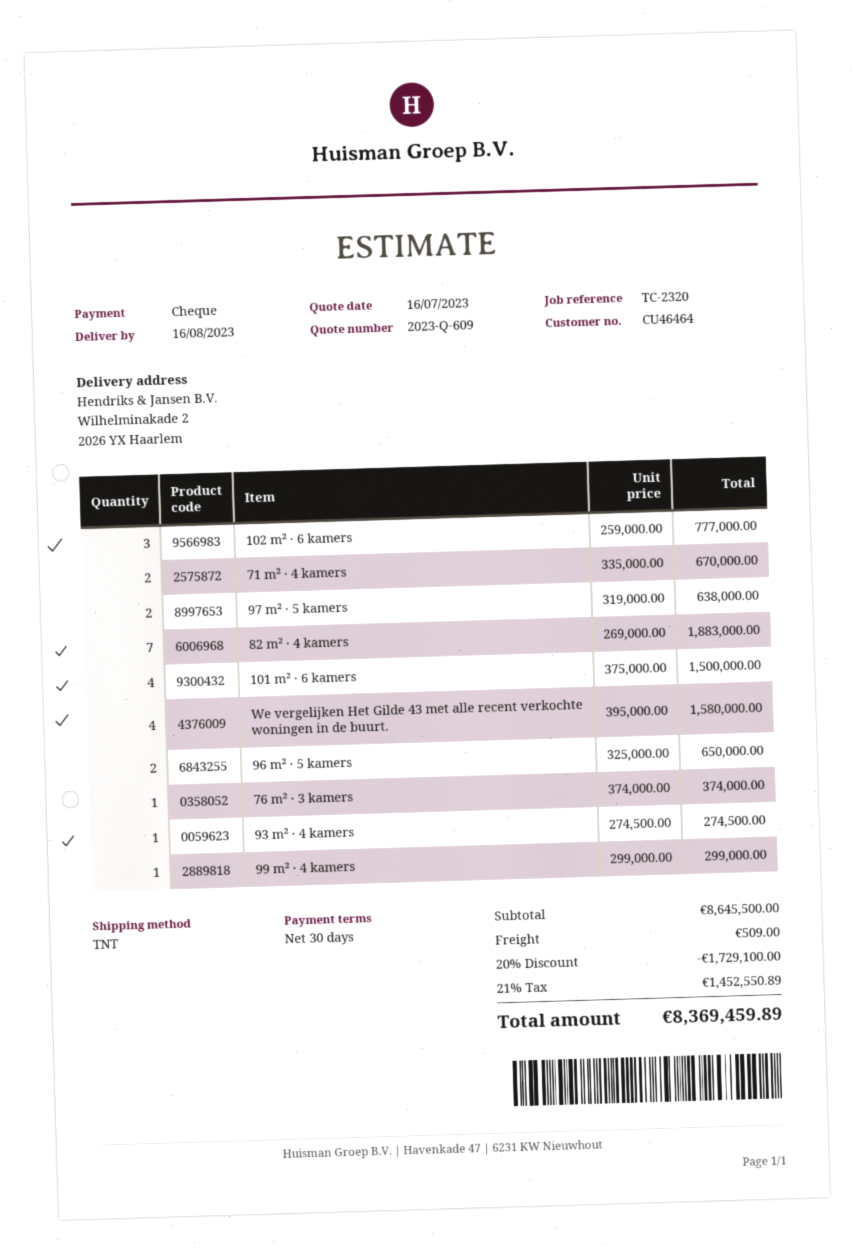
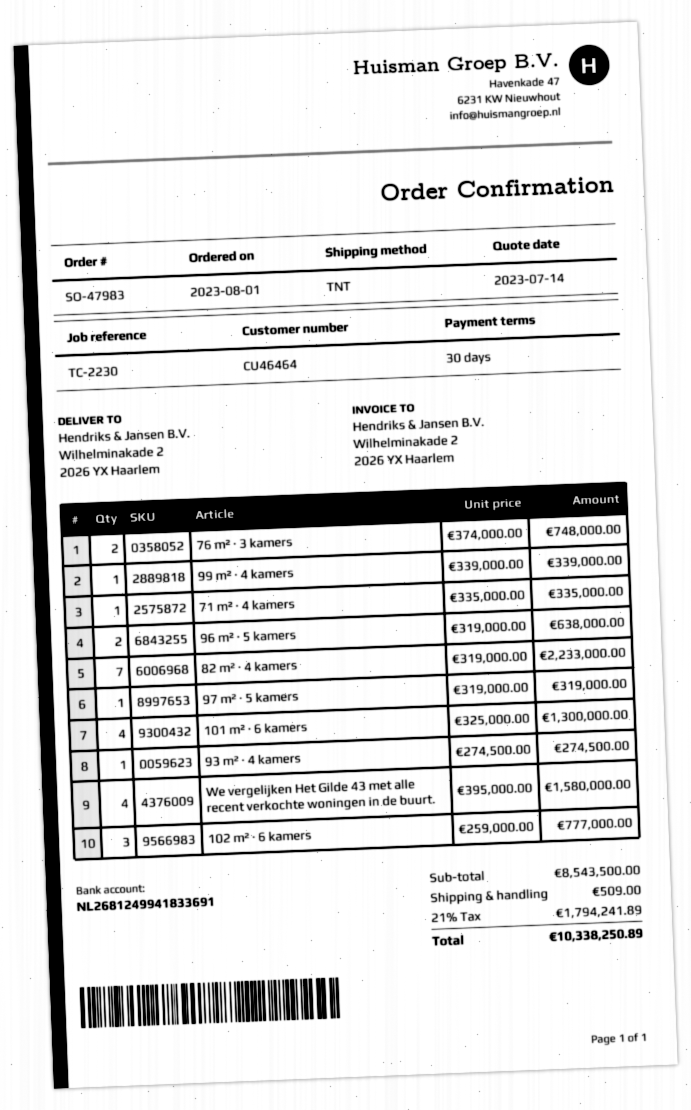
quote date: 2023-07-16 -> 2023-07-14
reference: TC-2320 -> TC-2230
71 m² · 4 kamers: 2 x 335000.00 = 670000.00 -> 1 x 335000.00 = 335000.00
97 m² · 5 kamers: 2 x 319000.00 = 638000.00 -> 1 x 319000.00 = 319000.00
82 m² · 4 kamers: 7 x 269000.00 = 1883000.00 -> 7 x 319000.00 = 2233000.00
101 m² · 6 kamers: 4 x 375000.00 = 1500000.00 -> 4 x 325000.00 = 1300000.00
96 m² · 5 kamers: 2 x 325000.00 = 650000.00 -> 2 x 319000.00 = 638000.00
76 m² · 3 kamers: 1 x 374000.00 = 374000.00 -> 2 x 374000.00 = 748000.00
99 m² · 4 kamers: 1 x 299000.00 = 299000.00 -> 1 x 339000.00 = 339000.00
subtotal: 8645500.00 -> 8543500.00
discount: 20% = 1729100.00 -> none
tax: 21% = 1452550.89 -> 21% = 1794241.89
total: 8369459.89 -> 10338250.89

